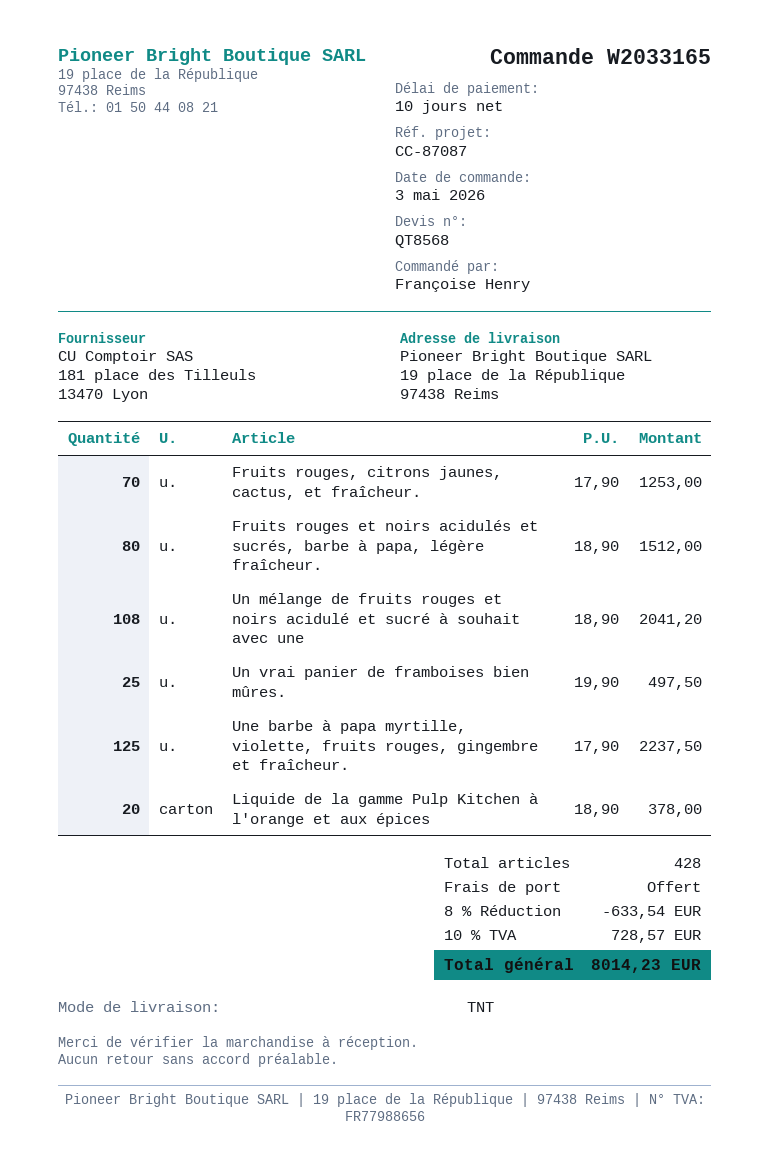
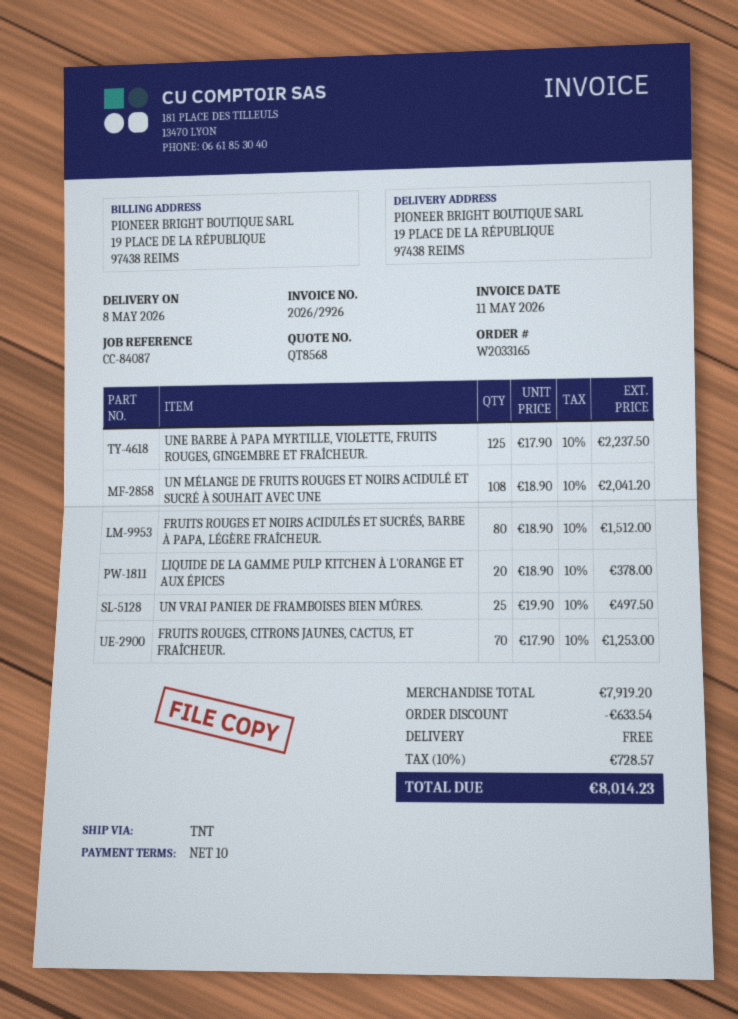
reference: CC-87087 -> CC-84087

